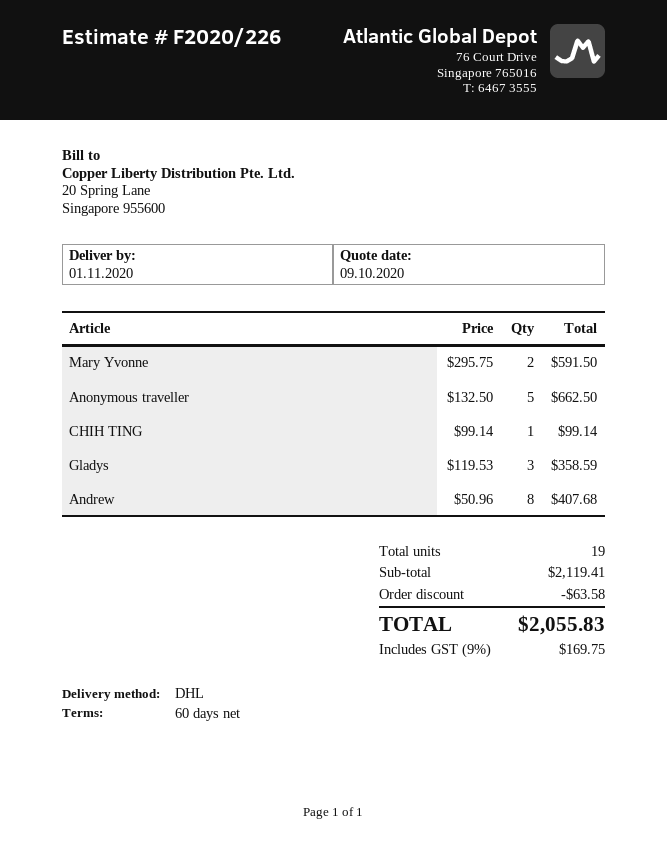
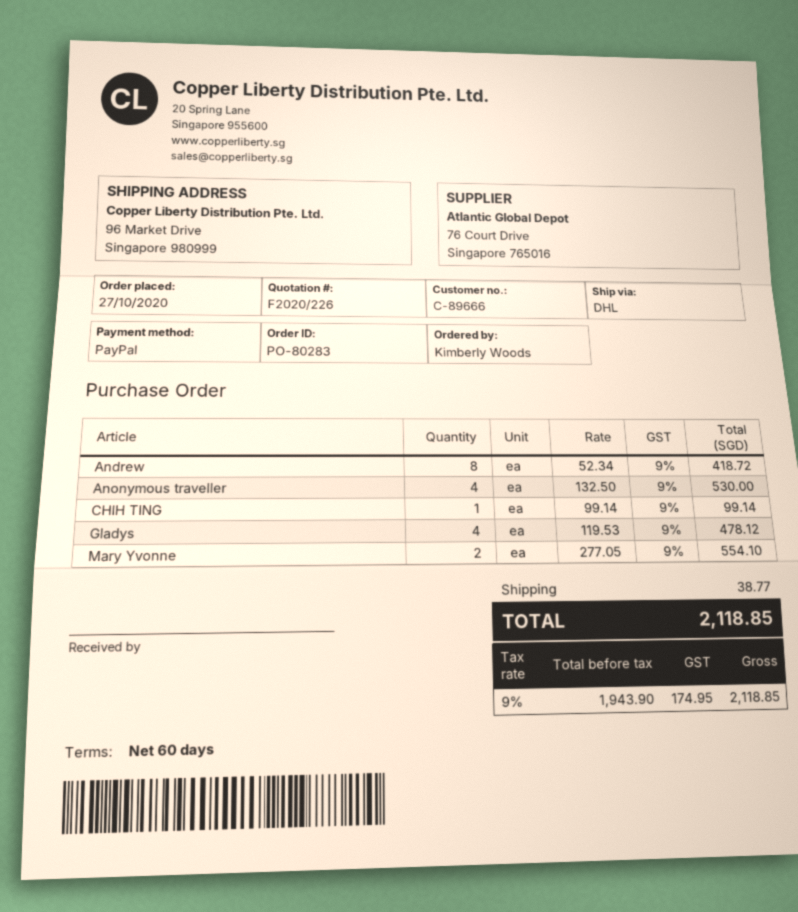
Mary Yvonne: 2 x 295.75 = 591.50 -> 2 x 277.05 = 554.10
Anonymous traveller: 5 x 132.50 = 662.50 -> 4 x 132.50 = 530.00
Gladys: 3 x 119.53 = 358.59 -> 4 x 119.53 = 478.12
Andrew: 8 x 50.96 = 407.68 -> 8 x 52.34 = 418.72
discount: 63.58 -> none
shipping: none -> 38.77
tax: 9% = 169.75 -> 9% = 174.95
total: 2055.83 -> 2118.85

